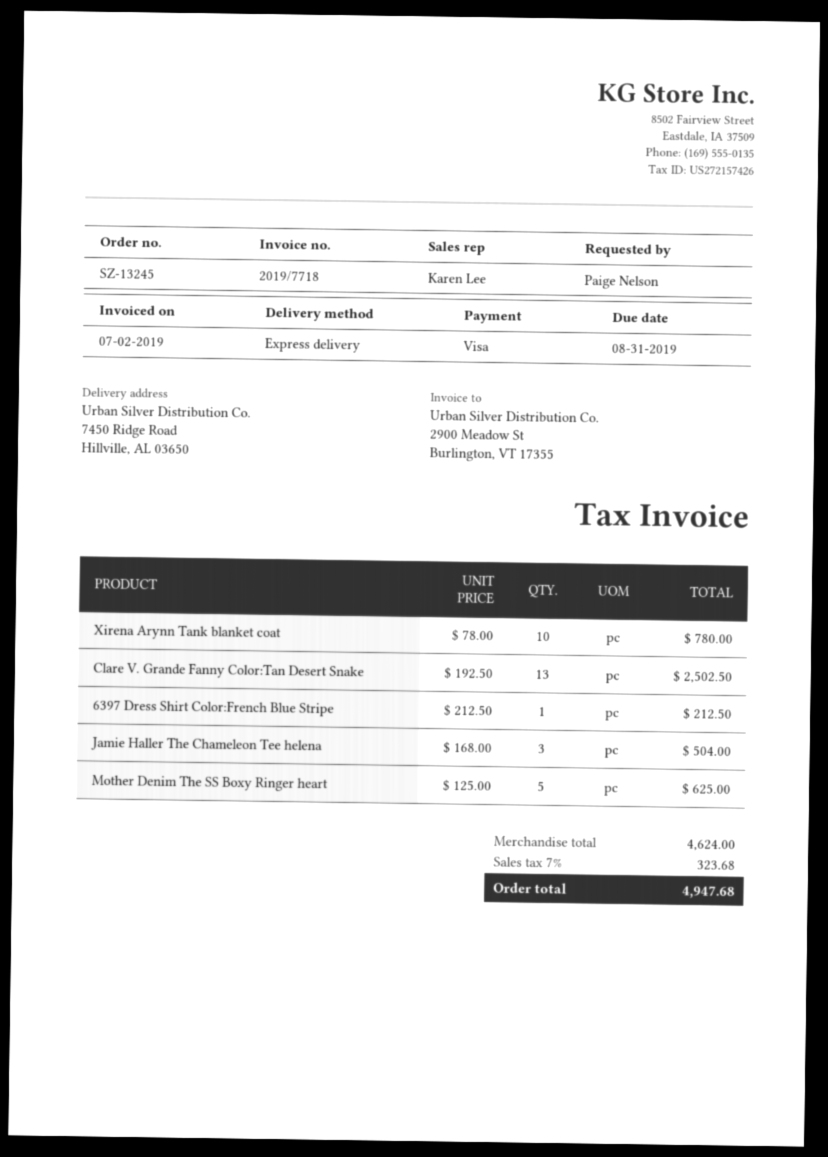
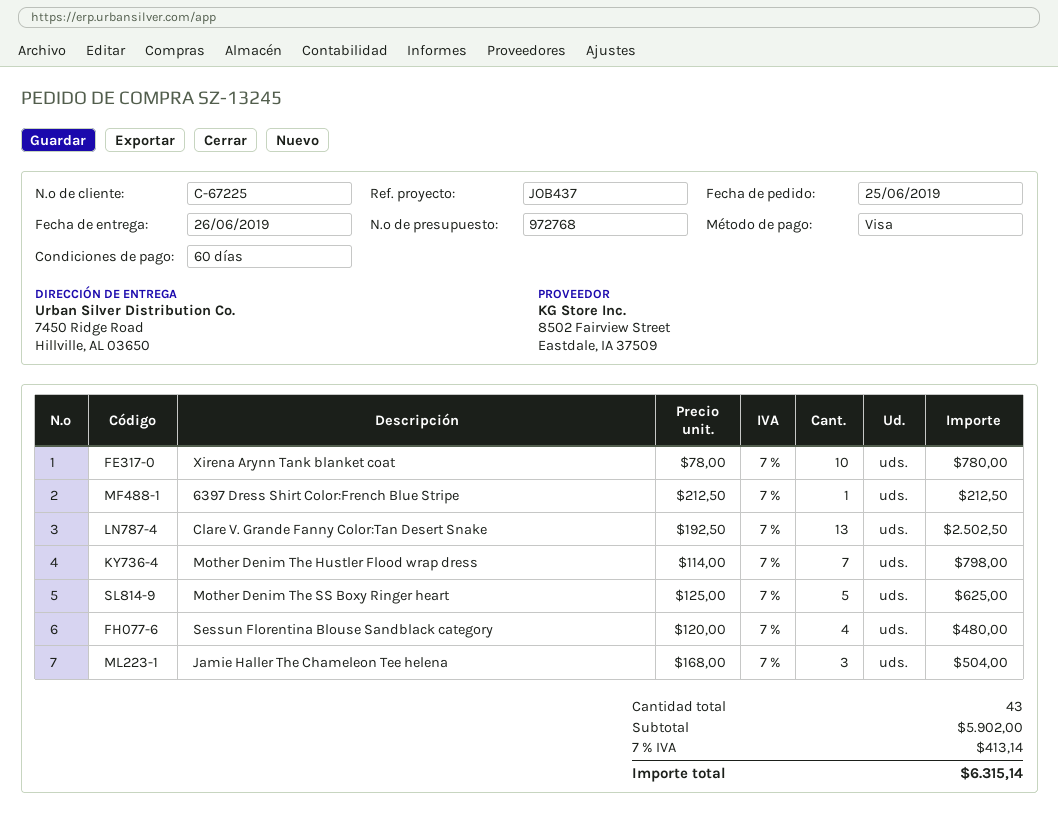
Mother Denim The Hustler Flood wrap dress: none -> 7 x 114.00 = 798.00
Sessun Florentina Blouse Sandblack category: none -> 4 x 120.00 = 480.00
subtotal: 4624.00 -> 5902.00
tax: 7% = 323.68 -> 7% = 413.14
total: 4947.68 -> 6315.14

